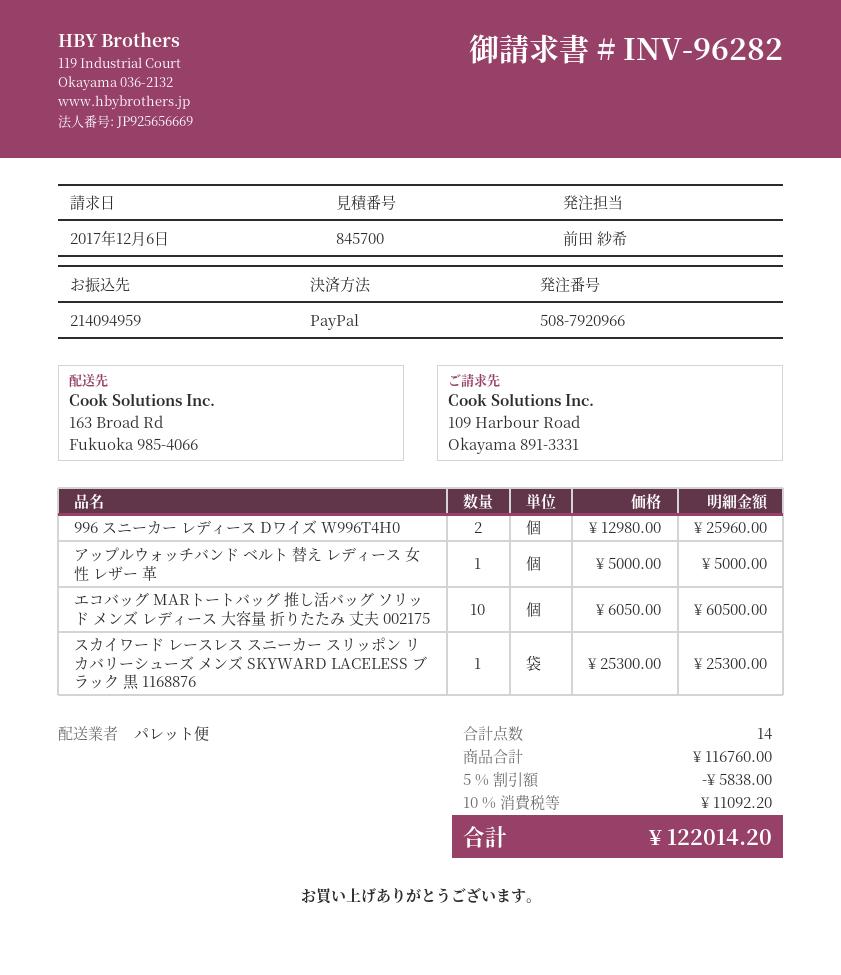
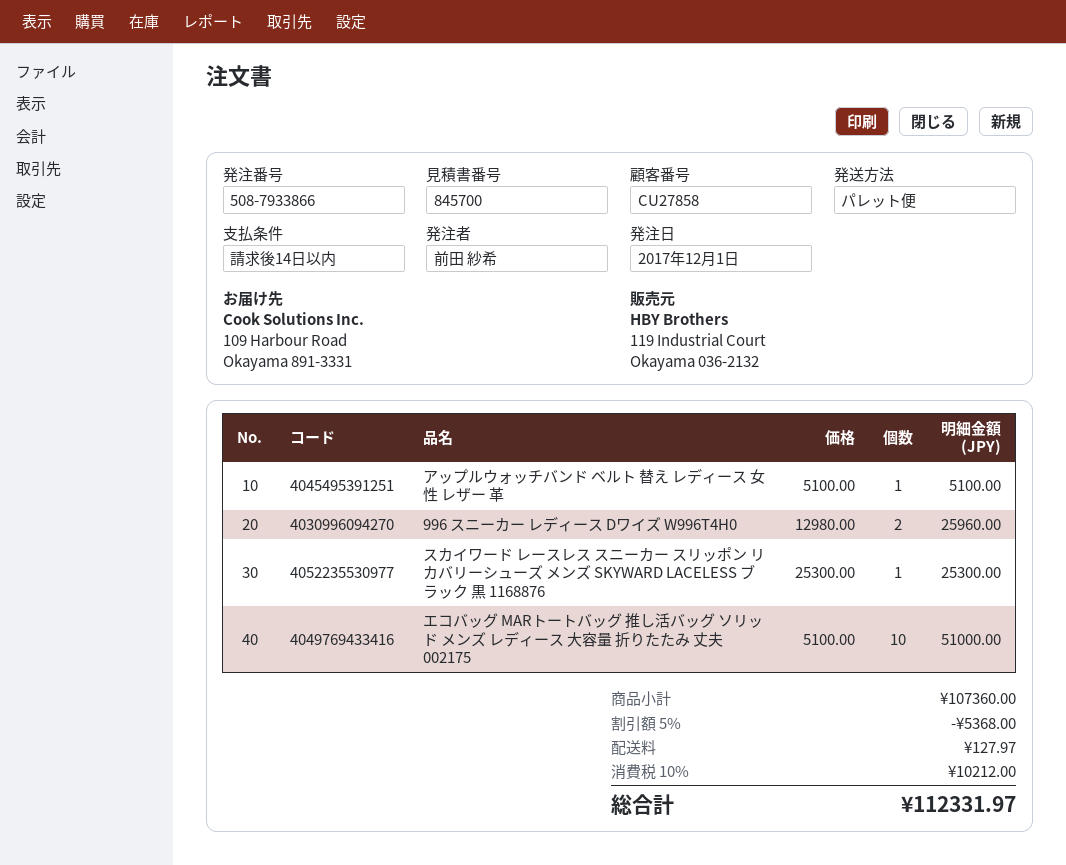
order number: 508-7920966 -> 508-7933866
ship to: 163 Broad Rd, Fukuoka 985-4066 -> 109 Harbour Road, Okayama 891-3331
アップルウォッチバンド ベルト 替え レディース 女性 レザー 革: 1 x 5000.00 = 5000.00 -> 1 x 5100.00 = 5100.00
エコバッグ MARトートバッグ 推し活バッグ ソリッド メンズ レディース 大容量 折りたたみ 丈夫 002175: 10 x 6050.00 = 60500.00 -> 10 x 5100.00 = 51000.00
subtotal: 116760.00 -> 107360.00
discount: 5% = 5838.00 -> 5% = 5368.00
shipping: none -> 127.97
tax: 10% = 11092.20 -> 10% = 10212.00
total: 122014.20 -> 112331.97

